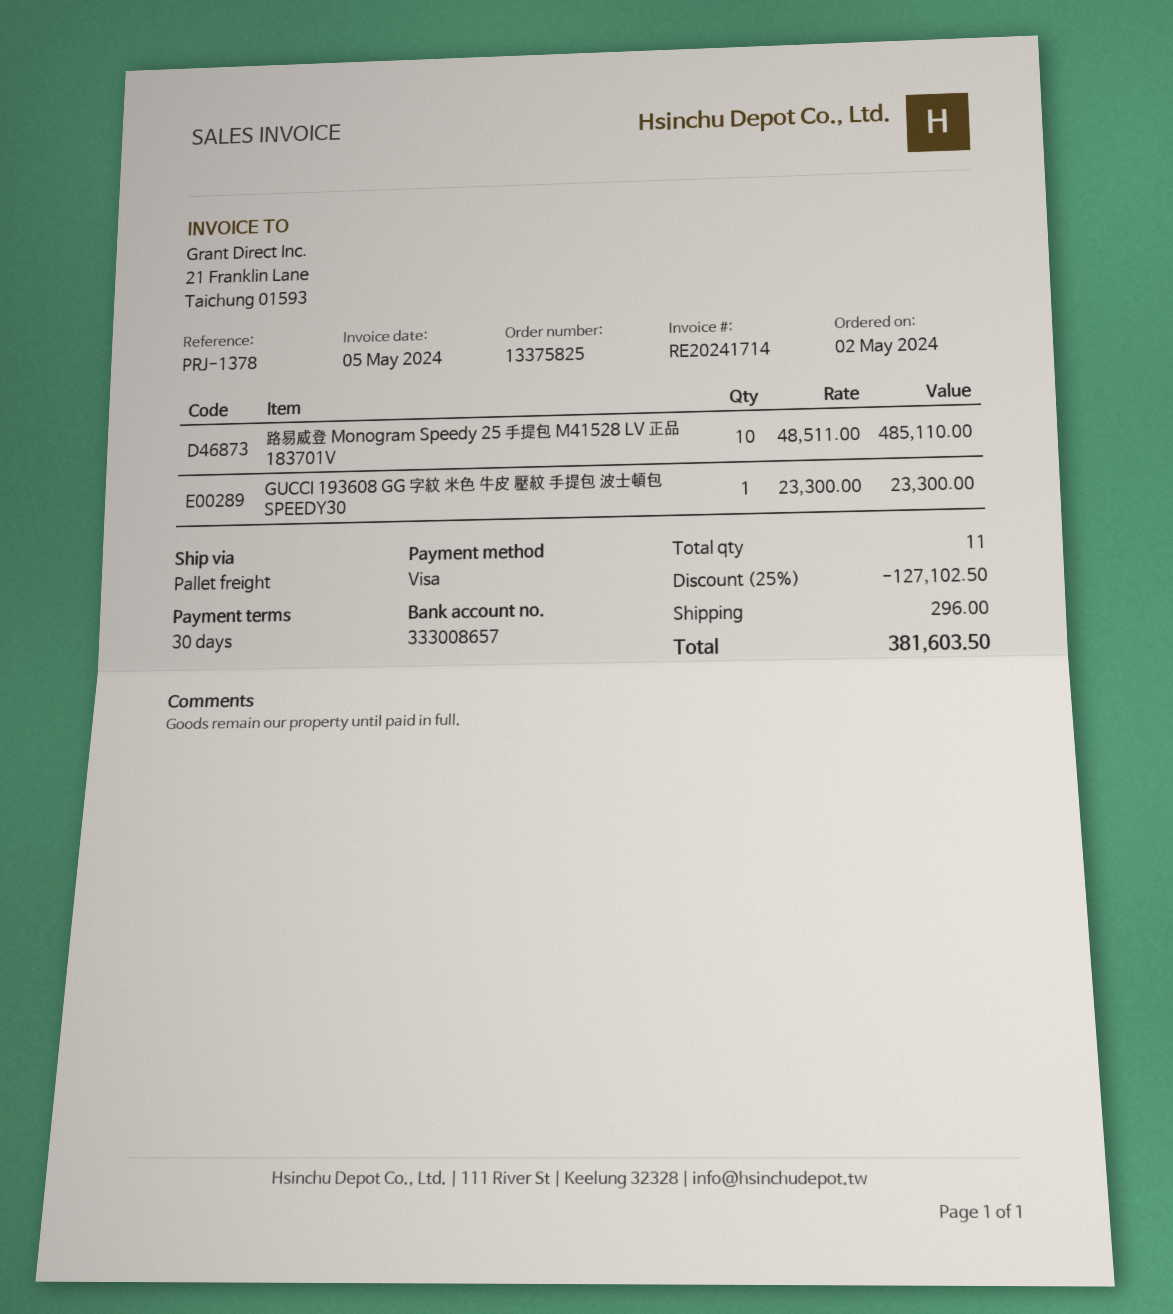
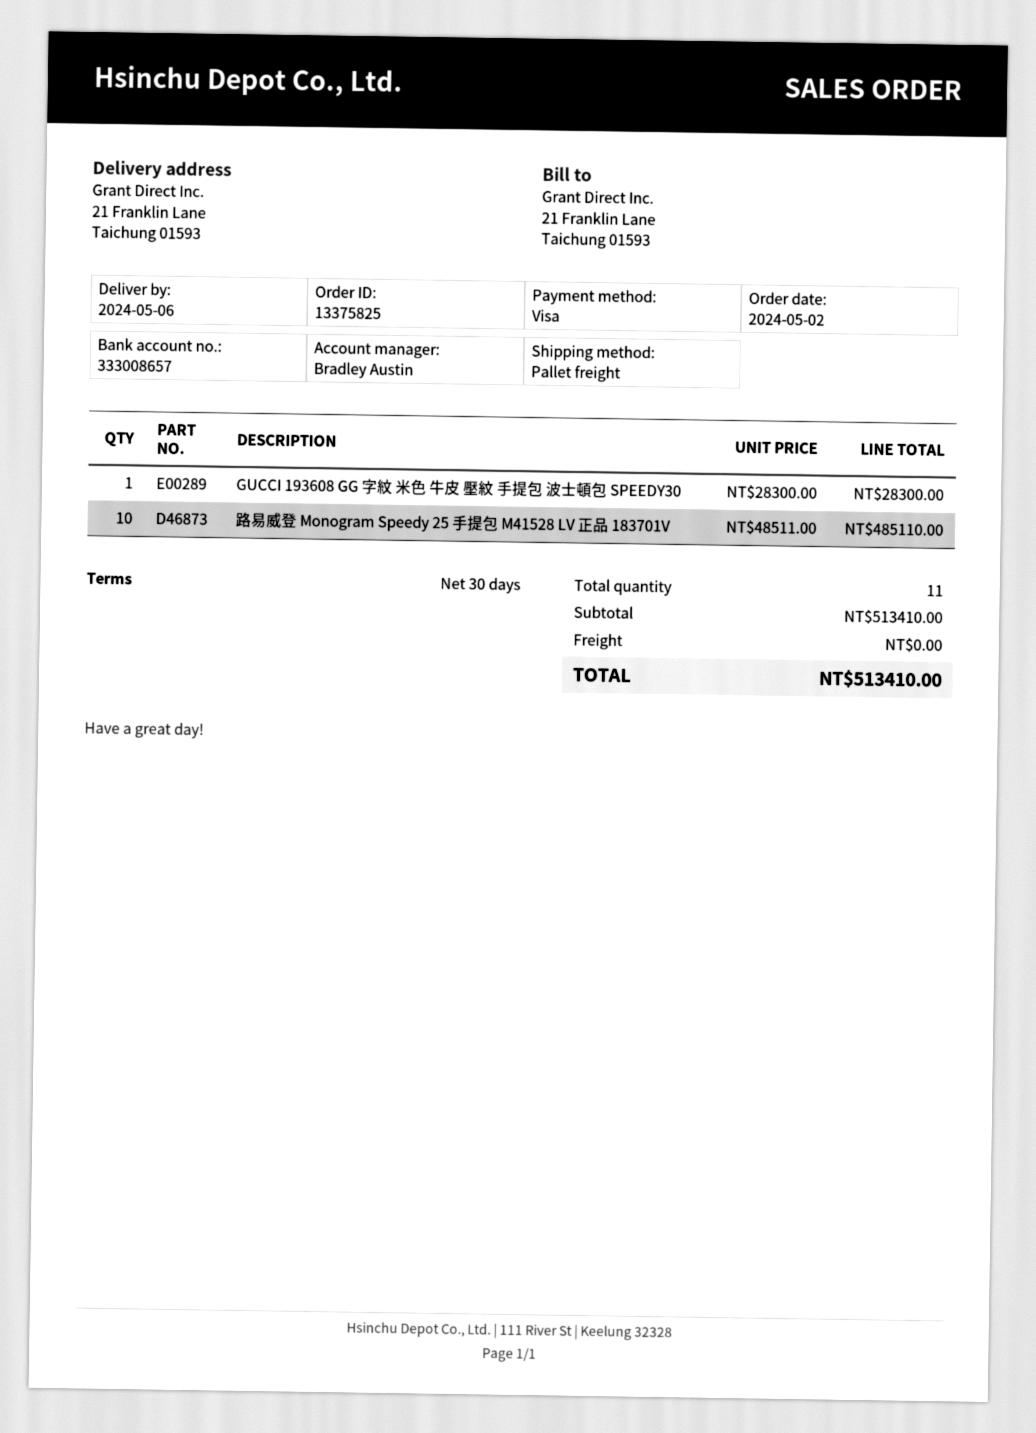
GUCCI 193608 GG 字紋 米色 牛皮 壓紋 手提包 波士頓包 SPEEDY30: 1 x 23300.00 = 23300.00 -> 1 x 28300.00 = 28300.00
discount: 25% = 127102.50 -> none
shipping: 296.00 -> 0.00
total: 381603.50 -> 513410.00

